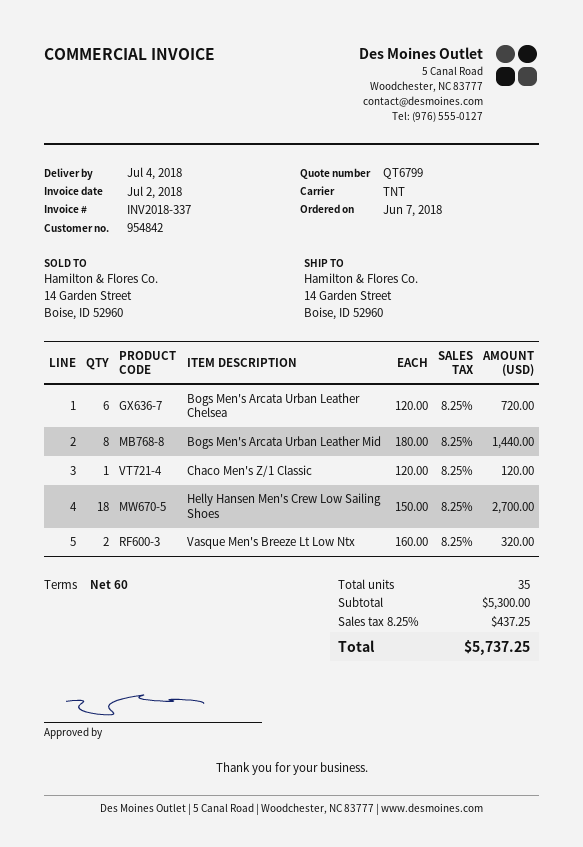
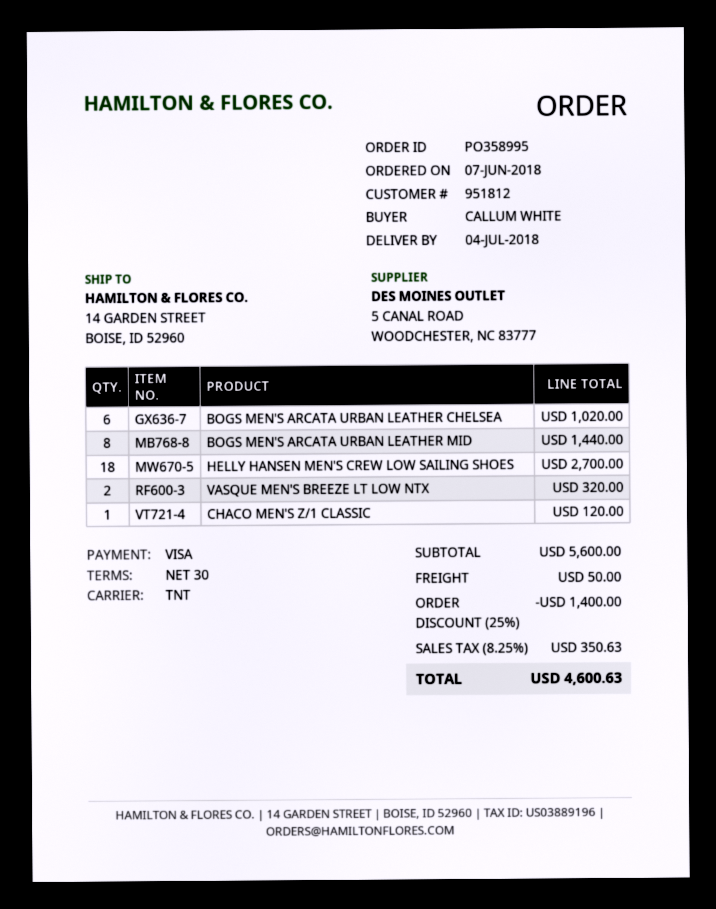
payment terms: 60 days -> 30 days
customer number: 954842 -> 951812
Bogs Men's Arcata Urban Leather Chelsea: 6 for 720.00 -> 6 for 1020.00
subtotal: 5300.00 -> 5600.00
discount: none -> 25% = 1400.00
shipping: none -> 50.00
tax: 8.25% = 437.25 -> 8.25% = 350.63
total: 5737.25 -> 4600.63

